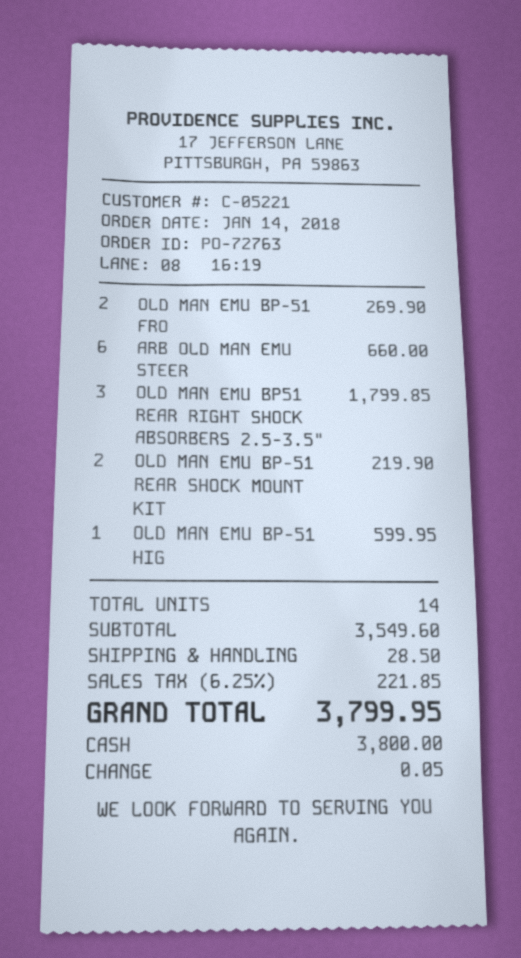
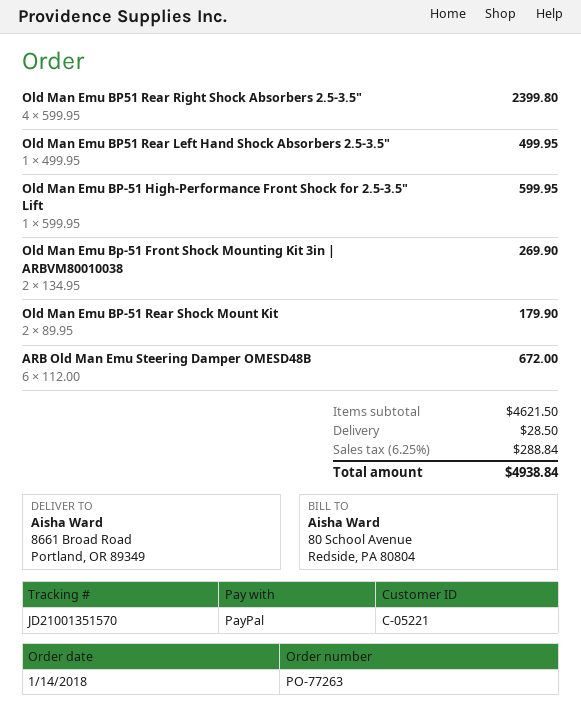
order number: PO-72763 -> PO-77263
payment method: cash -> PayPal
ARB OLD MAN EMU STEER: 6 for 660.00 -> 6 for 672.00
OLD MAN EMU BP51 REAR RIGHT SHOCK ABSORBERS 2.5-3.5": 3 for 1799.85 -> 4 for 2399.80
OLD MAN EMU BP-51 REAR SHOCK MOUNT KIT: 2 for 219.90 -> 2 for 179.90
Old Man Emu BP51 Rear Left Hand Shock Absorbers 2.5-3.5": none -> 1 for 499.95
subtotal: 3549.60 -> 4621.50
tax: 6.25% = 221.85 -> 6.25% = 288.84
total: 3799.95 -> 4938.84

